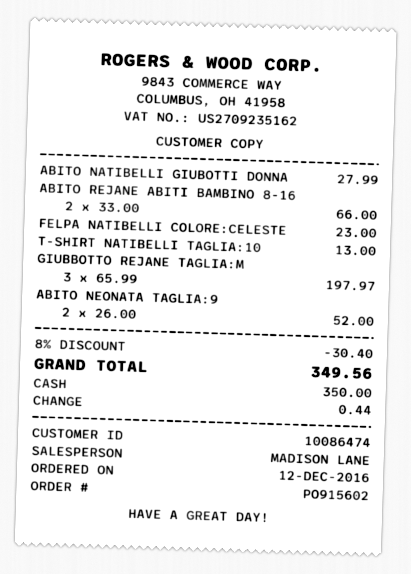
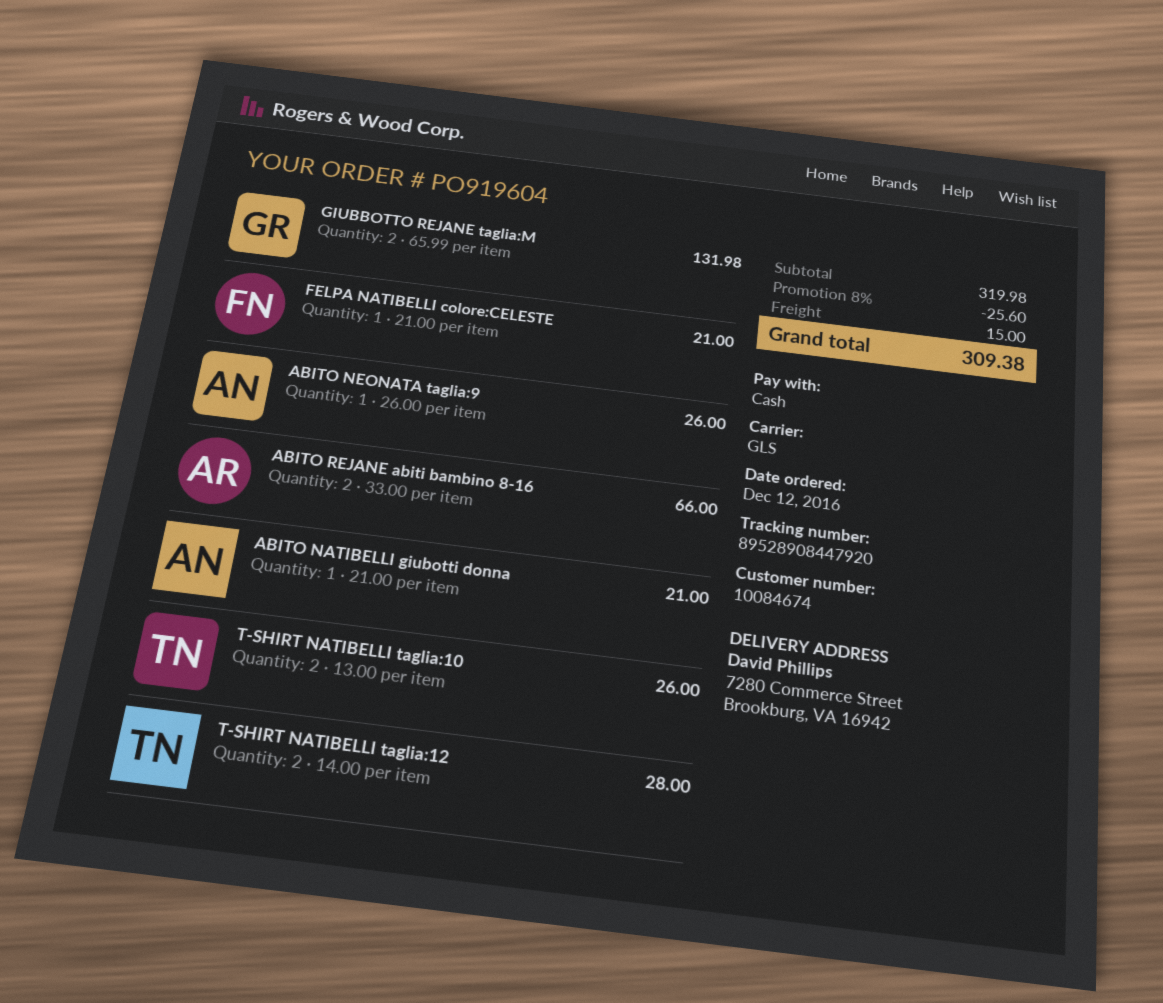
order number: PO915602 -> PO919604
customer number: 10086474 -> 10084674
ABITO NATIBELLI GIUBOTTI DONNA: 1 x 27.99 = 27.99 -> 1 x 21.00 = 21.00
FELPA NATIBELLI COLORE:CELESTE: 1 x 23.00 = 23.00 -> 1 x 21.00 = 21.00
T-SHIRT NATIBELLI TAGLIA:10: 1 x 13.00 = 13.00 -> 2 x 13.00 = 26.00
GIUBBOTTO REJANE TAGLIA:M: 3 x 65.99 = 197.97 -> 2 x 65.99 = 131.98
ABITO NEONATA TAGLIA:9: 2 x 26.00 = 52.00 -> 1 x 26.00 = 26.00
T-SHIRT NATIBELLI taglia:12: none -> 2 x 14.00 = 28.00
discount: 8% = 30.40 -> 8% = 25.60
shipping: none -> 15.00
total: 349.56 -> 309.38

